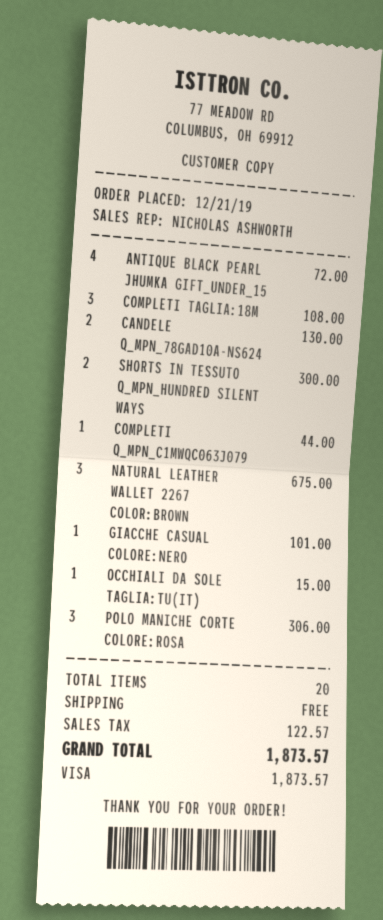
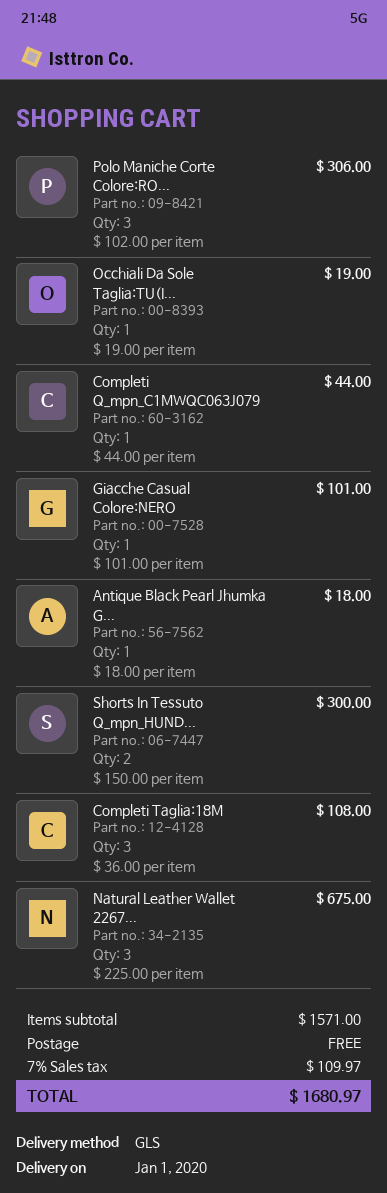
ANTIQUE BLACK PEARL JHUMKA GIFT_UNDER_15: 4 for 72.00 -> 1 for 18.00
CANDELE Q_MPN_78GAD10A-NS624: 2 for 130.00 -> none
OCCHIALI DA SOLE TAGLIA:TU(IT): 1 for 15.00 -> 1 for 19.00
tax: 122.57 -> 109.97
total: 1873.57 -> 1680.97

